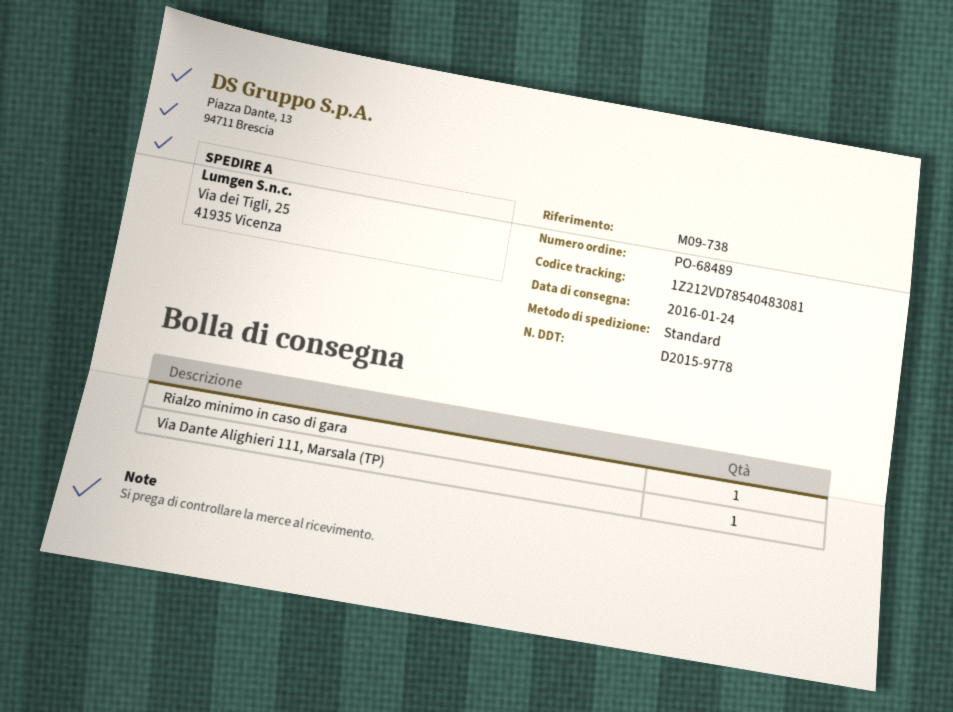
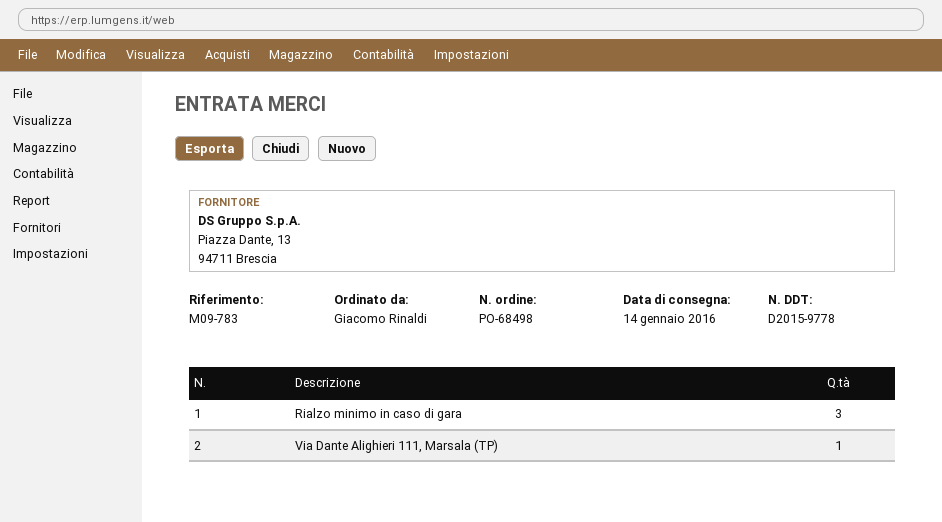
order number: PO-68489 -> PO-68498
delivery date: 2016-01-24 -> 2016-01-14
reference: M09-738 -> M09-783
Rialzo minimo in caso di gara: 1 -> 3

